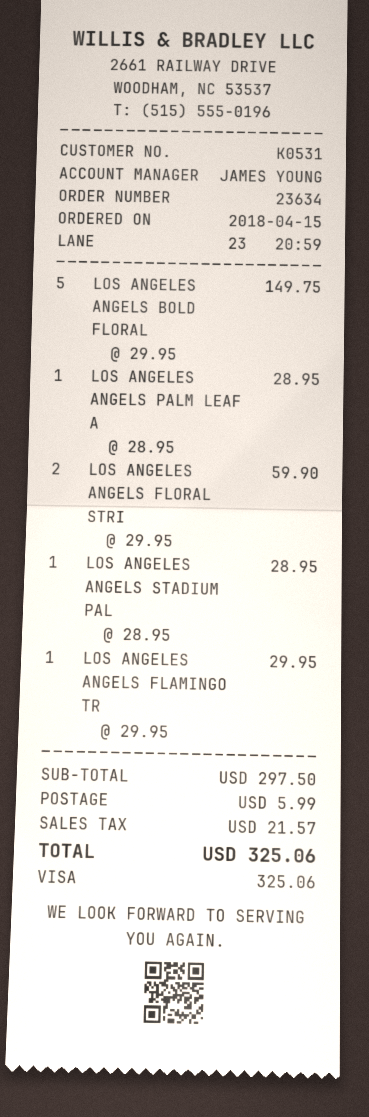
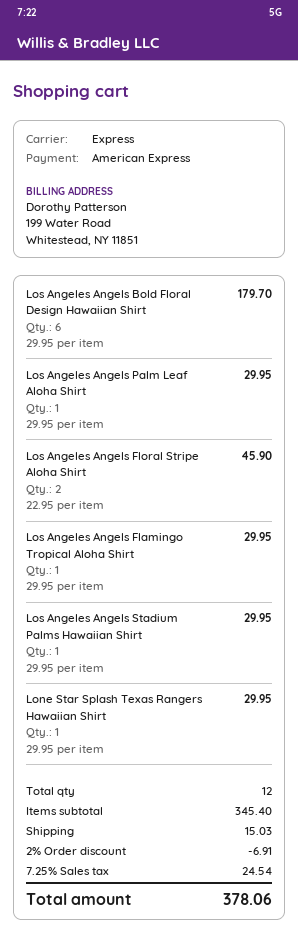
payment method: Visa -> American Express
LOS ANGELES ANGELS BOLD FLORAL: 5 x 29.95 = 149.75 -> 6 x 29.95 = 179.70
LOS ANGELES ANGELS PALM LEAF A: 1 x 28.95 = 28.95 -> 1 x 29.95 = 29.95
LOS ANGELES ANGELS FLORAL STRI: 2 x 29.95 = 59.90 -> 2 x 22.95 = 45.90
LOS ANGELES ANGELS STADIUM PAL: 1 x 28.95 = 28.95 -> 1 x 29.95 = 29.95
Lone Star Splash Texas Rangers Hawaiian Shirt: none -> 1 x 29.95 = 29.95
subtotal: 297.50 -> 345.40
discount: none -> 2% = 6.91
shipping: 5.99 -> 15.03
tax: 21.57 -> 24.54
total: 325.06 -> 378.06

